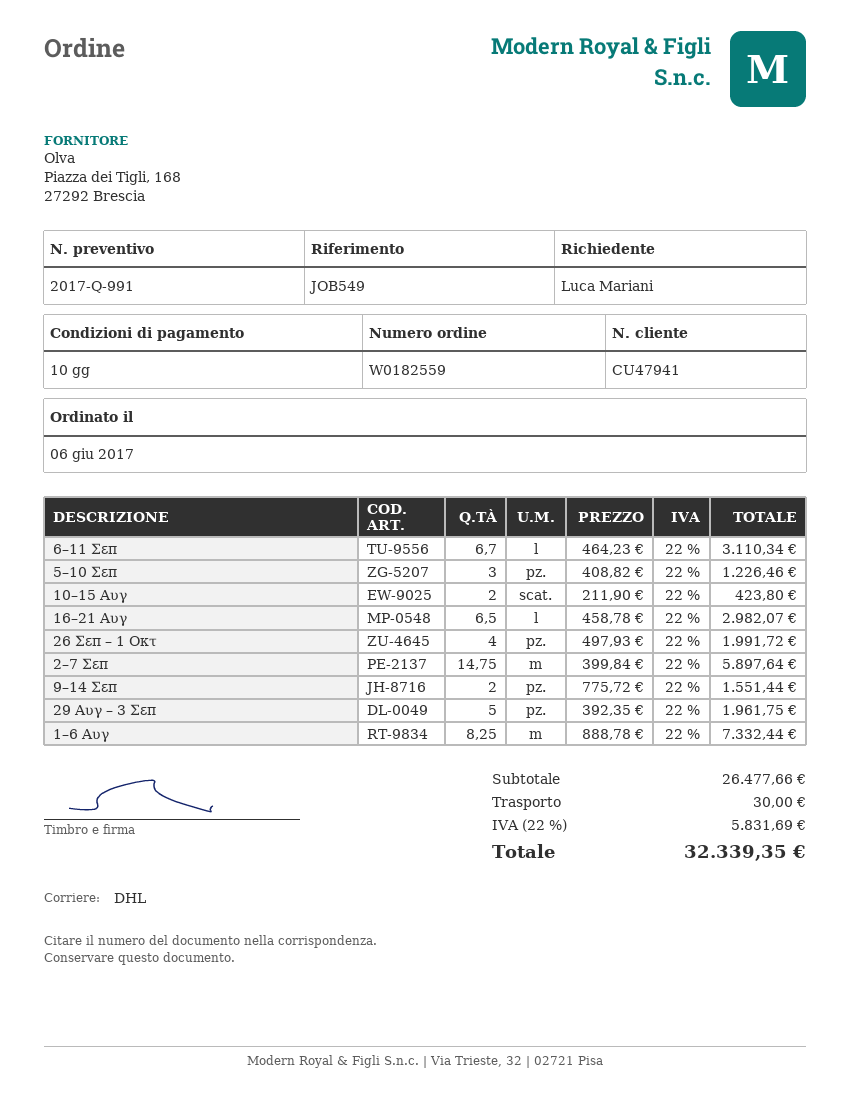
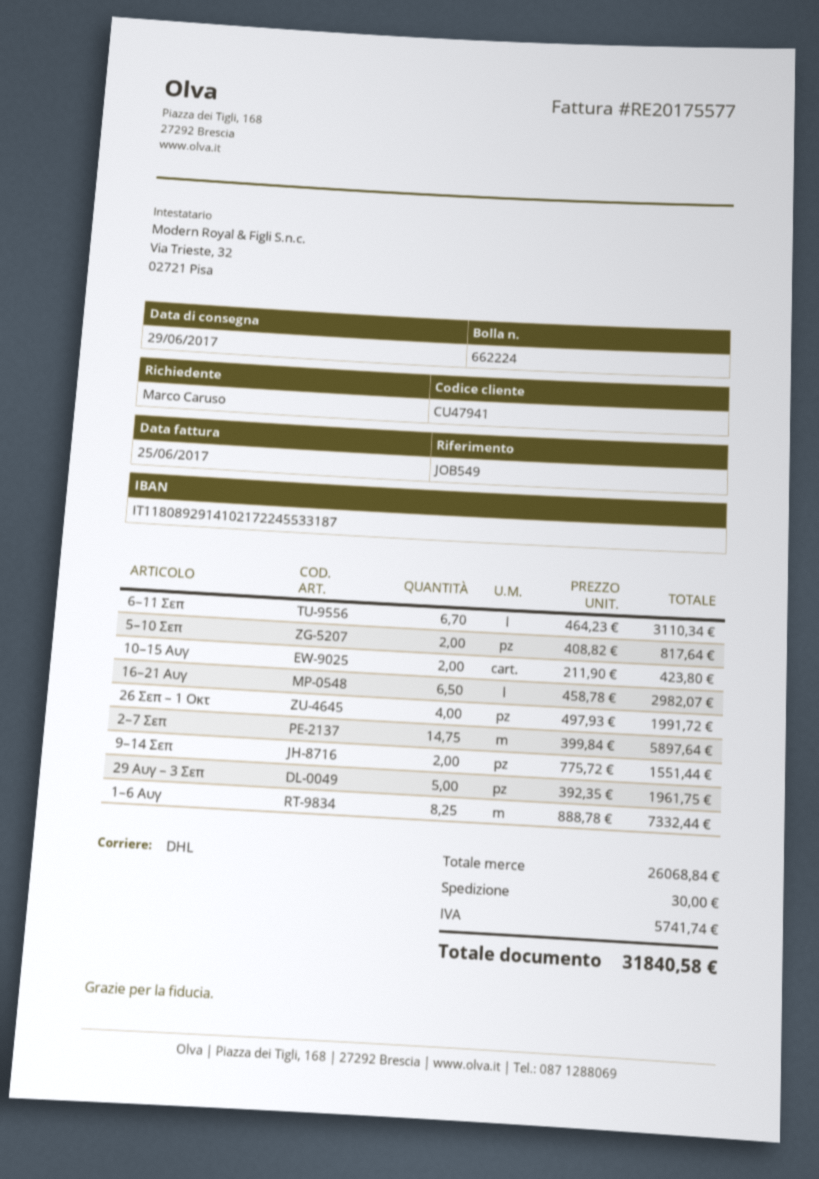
ordered by: Luca Mariani -> Marco Caruso
5–10 Σεπ: 3 x 408.82 = 1226.46 -> 2 x 408.82 = 817.64
subtotal: 26477.66 -> 26068.84
tax: 5831.69 -> 5741.74
total: 32339.35 -> 31840.58

